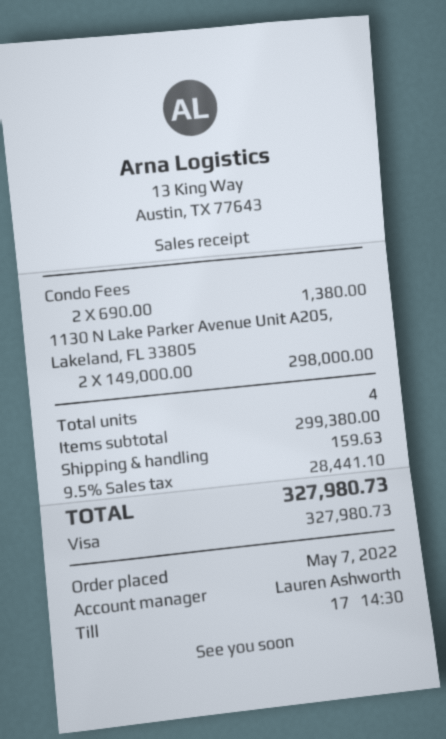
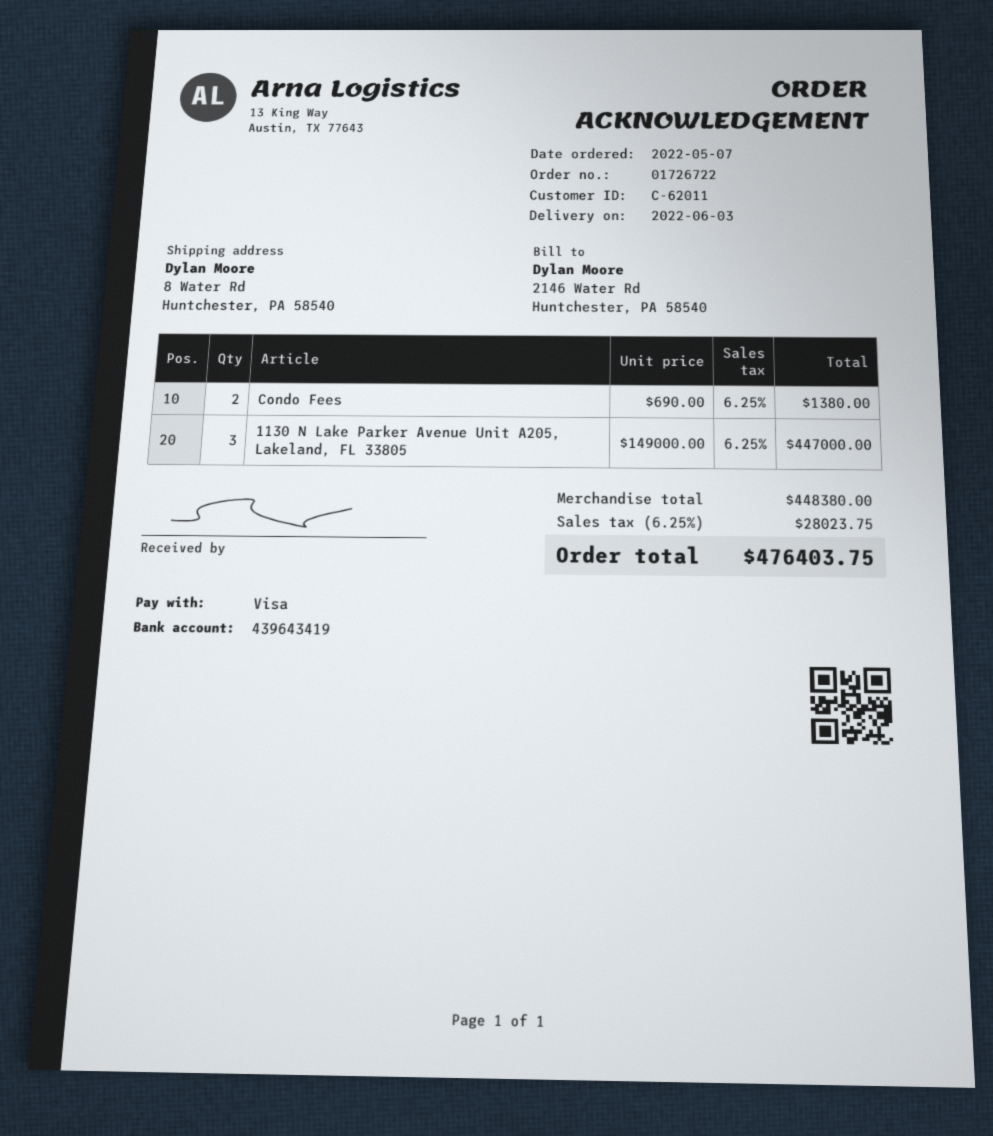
1130 N Lake Parker Avenue Unit A205, Lakeland, FL 33805: 2 x 149000.00 = 298000.00 -> 3 x 149000.00 = 447000.00
subtotal: 299380.00 -> 448380.00
shipping: 159.63 -> none
tax: 9.5% = 28441.10 -> 6.25% = 28023.75
total: 327980.73 -> 476403.75

